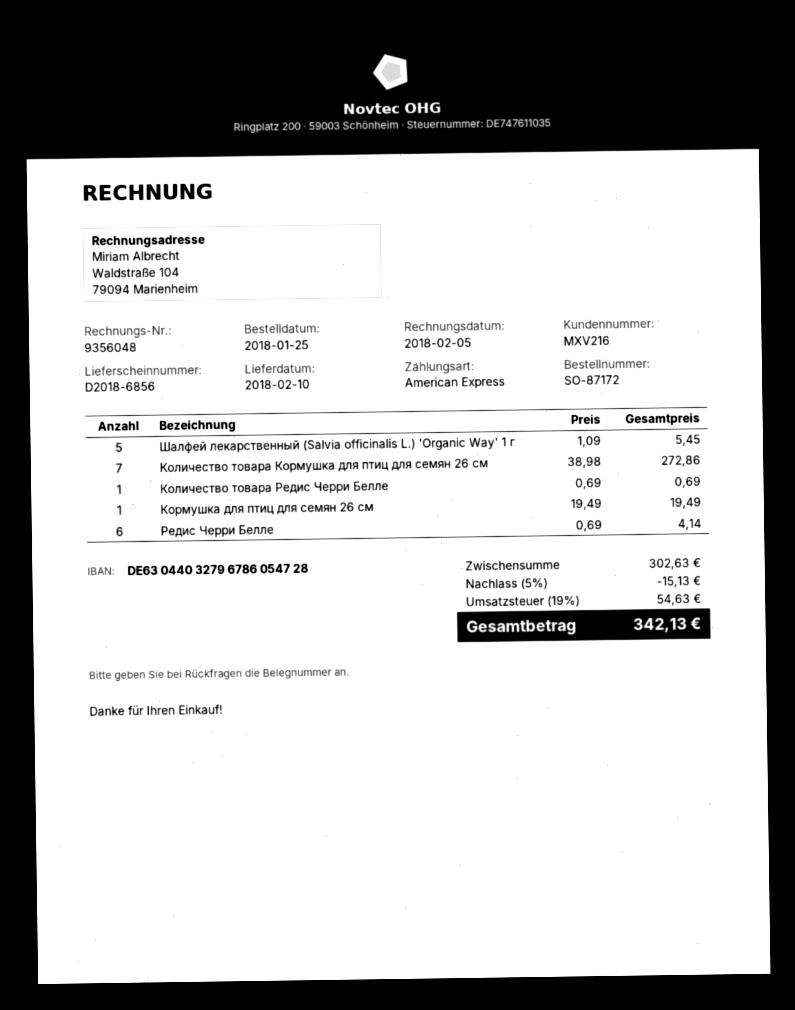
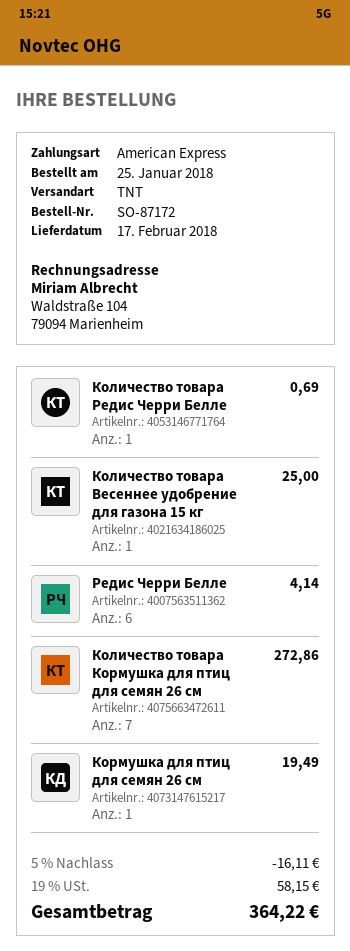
delivery date: 2018-02-10 -> 2018-02-17
Шалфей лекарственный (Salvia officinalis L.) 'Organic Way' 1 г: 5 for 5.45 -> none
Количество товара Весеннее удобрение для газона 15 кг: none -> 1 for 25.00
discount: 5% = 15.13 -> 5% = 16.11
tax: 19% = 54.63 -> 19% = 58.15
total: 342.13 -> 364.22

